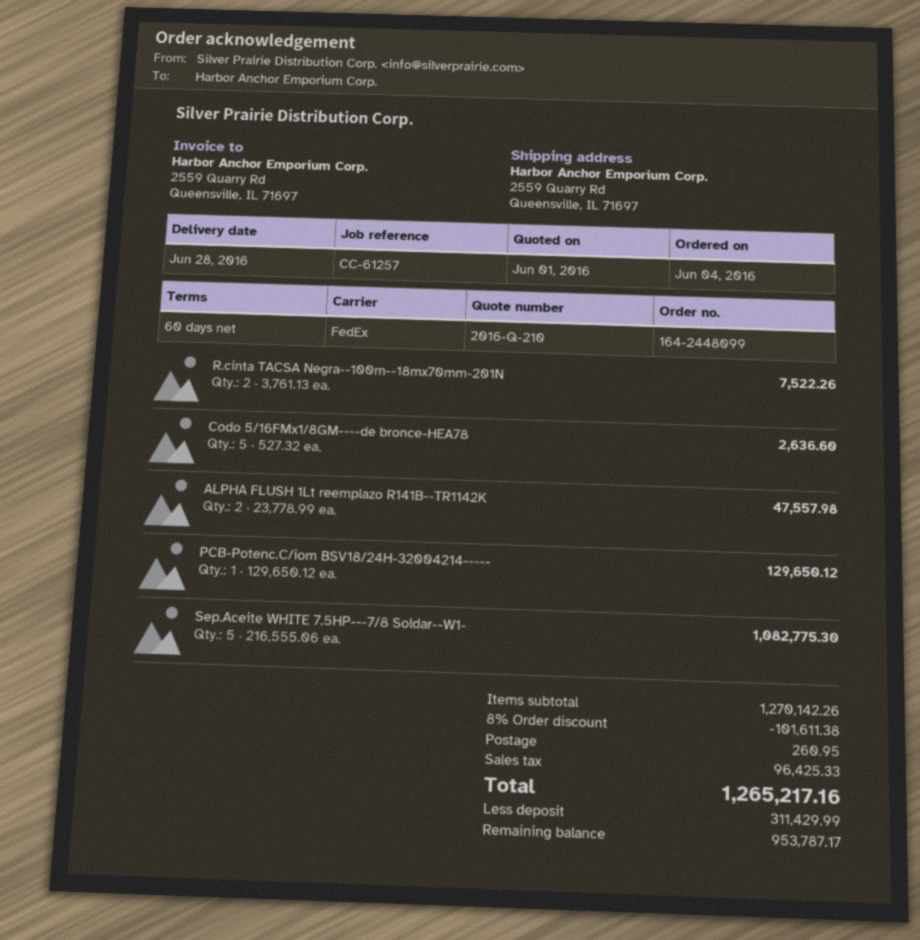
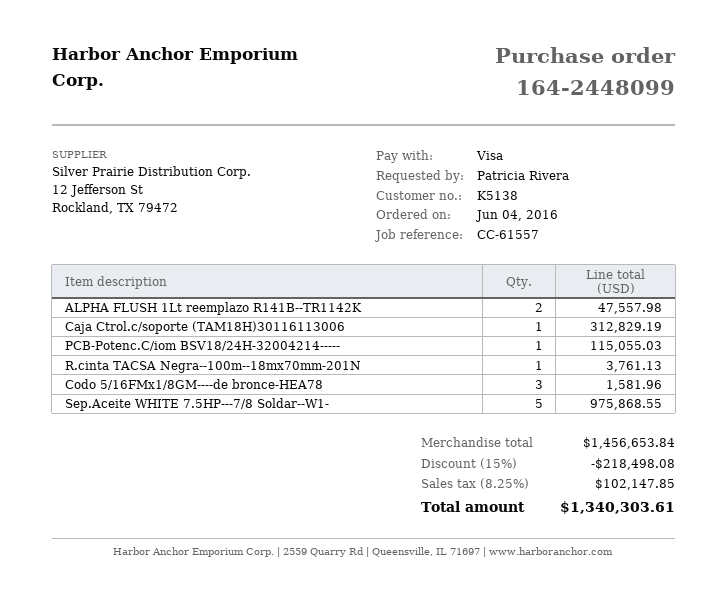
reference: CC-61257 -> CC-61557
R.cinta TACSA Negra--100m--18mx70mm-201N: 2 for 7522.26 -> 1 for 3761.13
Codo 5/16FMx1/8GM----de bronce-HEA78: 5 for 2636.60 -> 3 for 1581.96
PCB-Potenc.C/iom BSV18/24H-32004214-----: 1 for 129650.12 -> 1 for 115055.03
Sep.Aceite WHITE 7.5HP---7/8 Soldar--W1-: 5 for 1082775.30 -> 5 for 975868.55
Caja Ctrol.c/soporte (TAM18H)30116113006: none -> 1 for 312829.19
subtotal: 1270142.26 -> 1456653.84
discount: 8% = 101611.38 -> 15% = 218498.08
shipping: 260.95 -> none
tax: 96425.33 -> 102147.85
total: 1265217.16 -> 1340303.61

